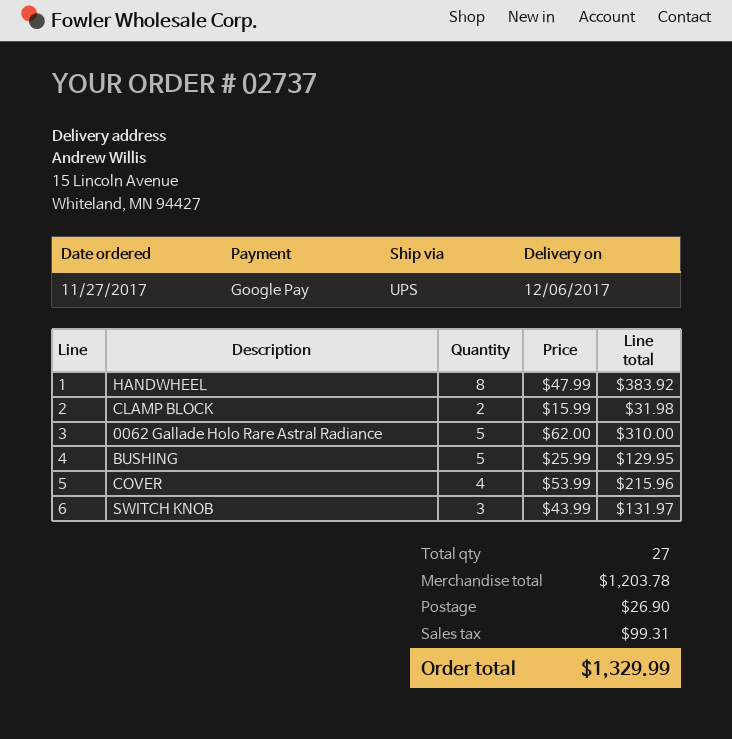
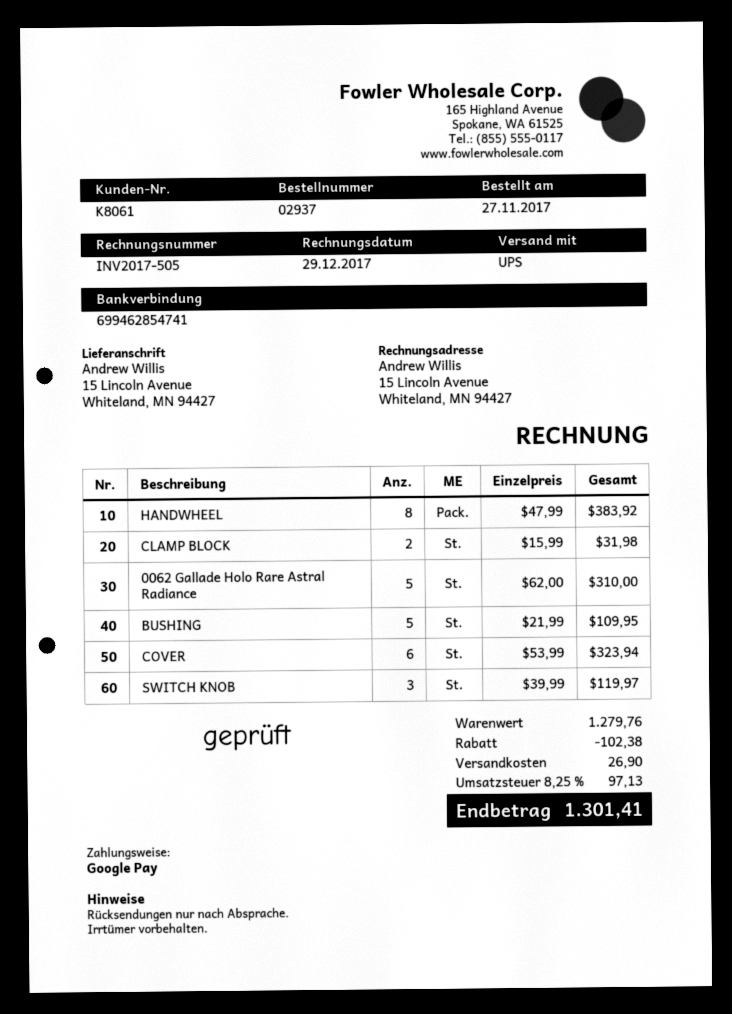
order number: 02737 -> 02937
BUSHING: 5 x 25.99 = 129.95 -> 5 x 21.99 = 109.95
COVER: 4 x 53.99 = 215.96 -> 6 x 53.99 = 323.94
SWITCH KNOB: 3 x 43.99 = 131.97 -> 3 x 39.99 = 119.97
subtotal: 1203.78 -> 1279.76
discount: none -> 102.38
tax: 99.31 -> 97.13
total: 1329.99 -> 1301.41

